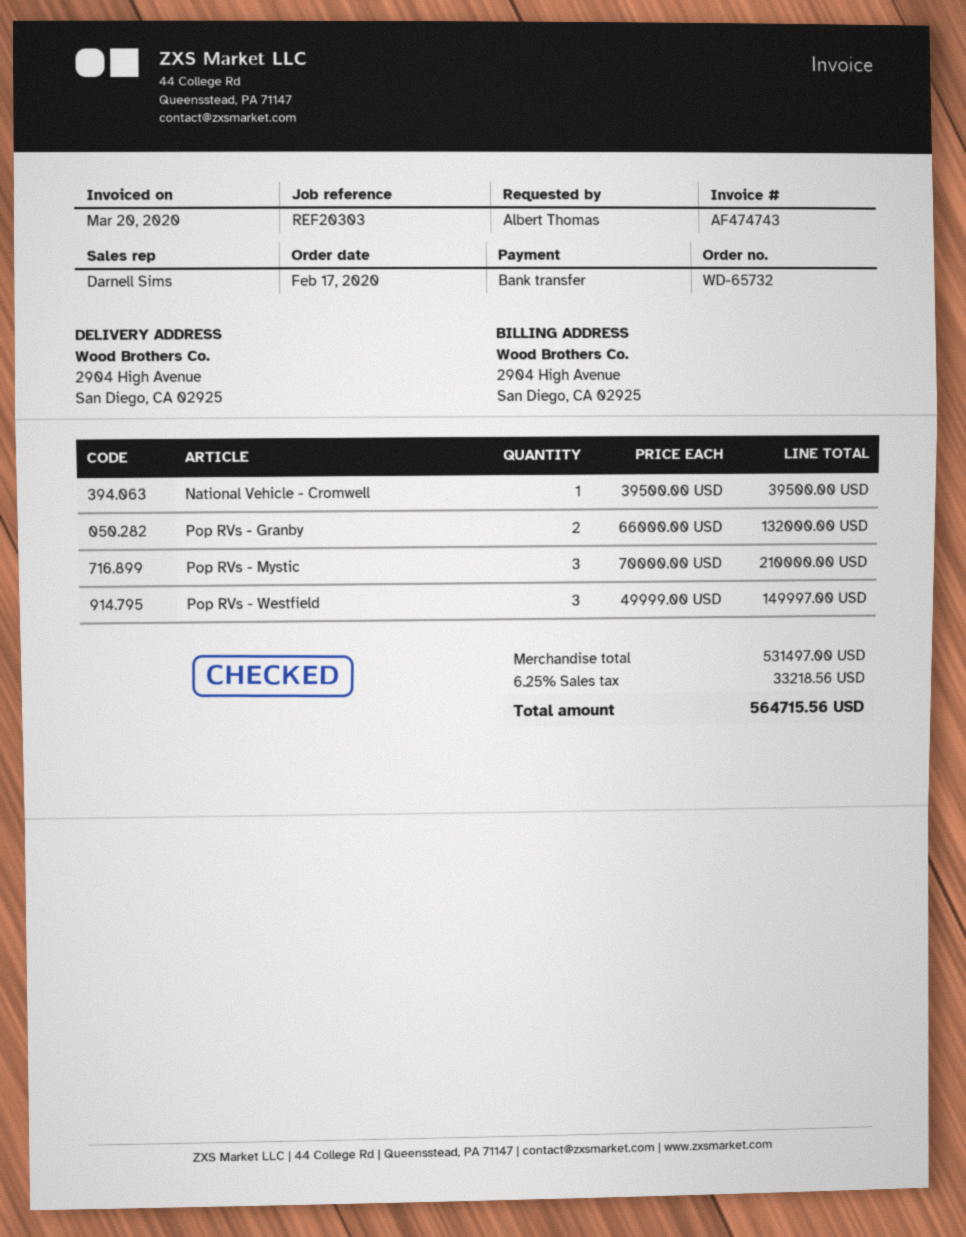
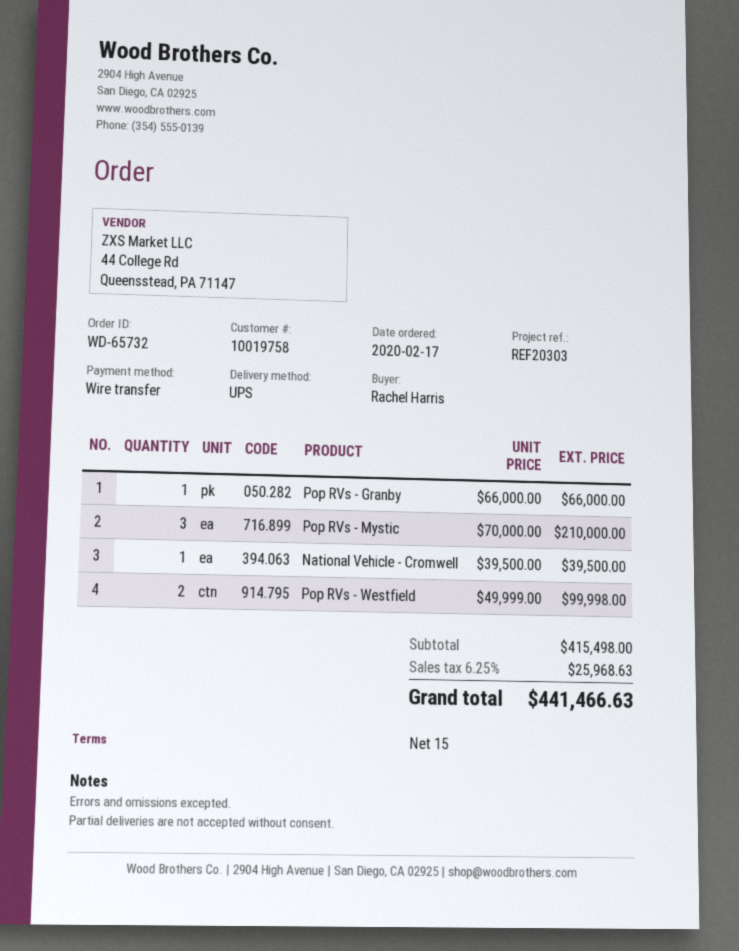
ordered by: Albert Thomas -> Rachel Harris
Pop RVs - Granby: 2 x 66000.00 = 132000.00 -> 1 x 66000.00 = 66000.00
Pop RVs - Westfield: 3 x 49999.00 = 149997.00 -> 2 x 49999.00 = 99998.00
subtotal: 531497.00 -> 415498.00
tax: 6.25% = 33218.56 -> 6.25% = 25968.63
total: 564715.56 -> 441466.63

